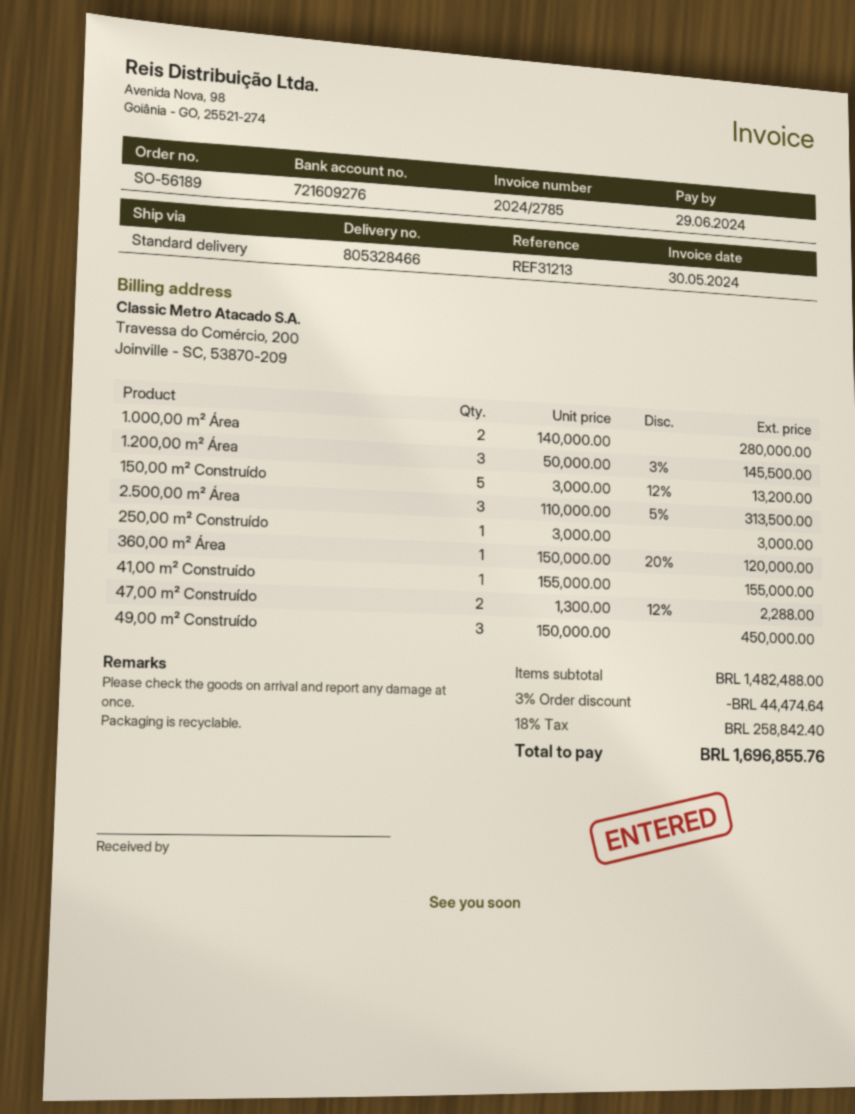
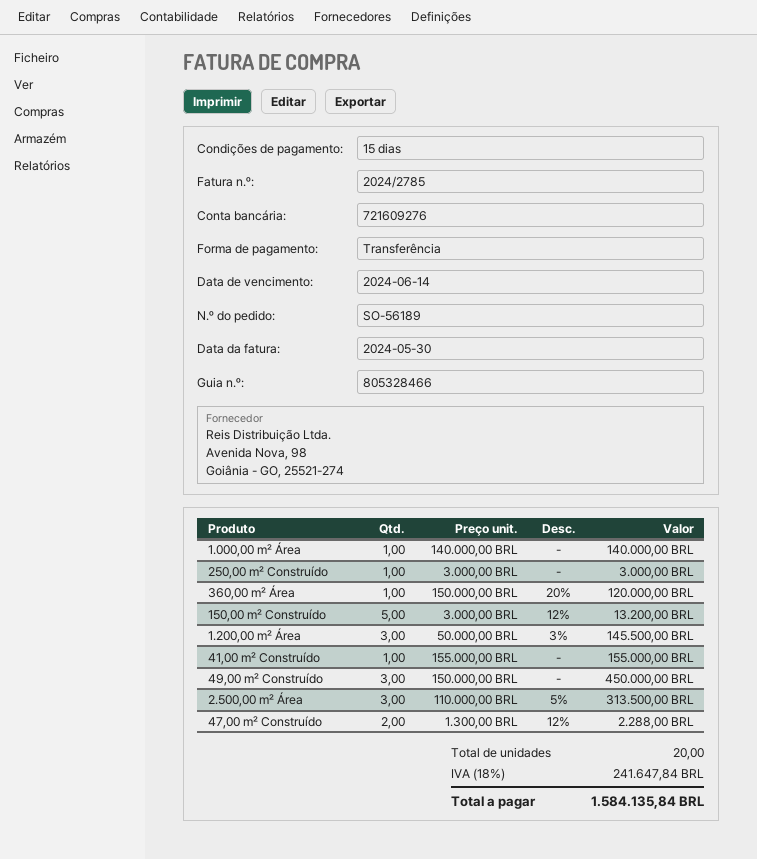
due date: 2024-06-29 -> 2024-06-14
1.000,00 m² Área: 2 x 140000.00 = 280000.00 -> 1 x 140000.00 = 140000.00
discount: 3% = 44474.64 -> none
tax: 18% = 258842.40 -> 18% = 241647.84
total: 1696855.76 -> 1584135.84

